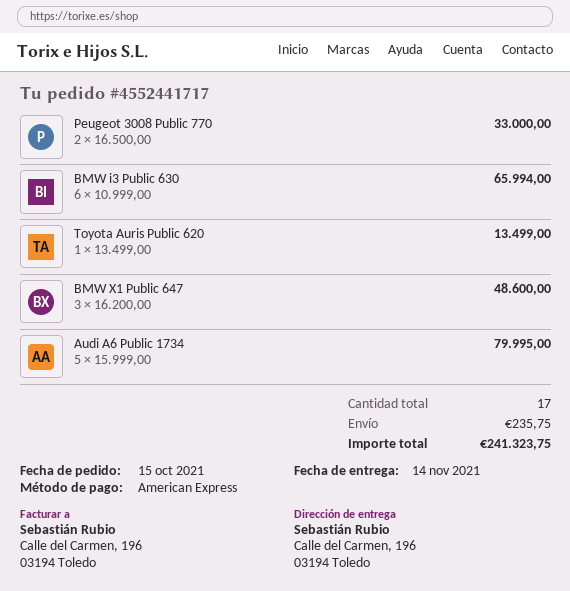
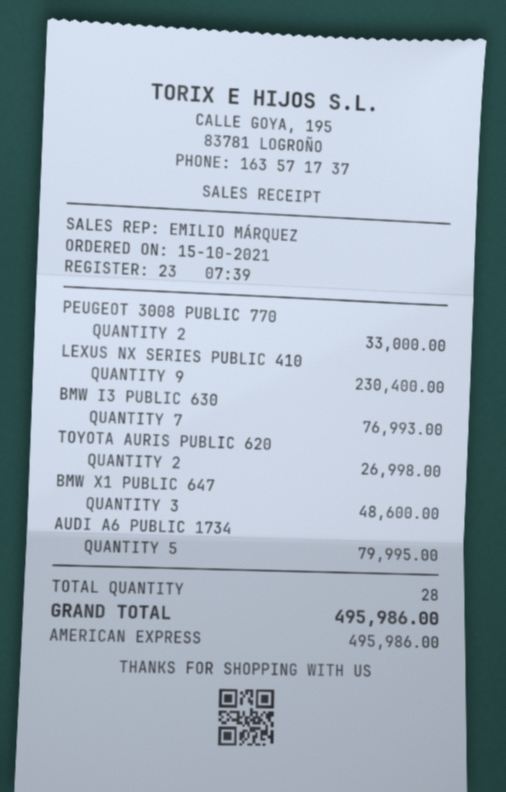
BMW i3 Public 630: 6 for 65994.00 -> 7 for 76993.00
Toyota Auris Public 620: 1 for 13499.00 -> 2 for 26998.00
LEXUS NX SERIES PUBLIC 410: none -> 9 for 230400.00
total quantity: 17 -> 28
shipping: 235.75 -> none
total: 241323.75 -> 495986.00

